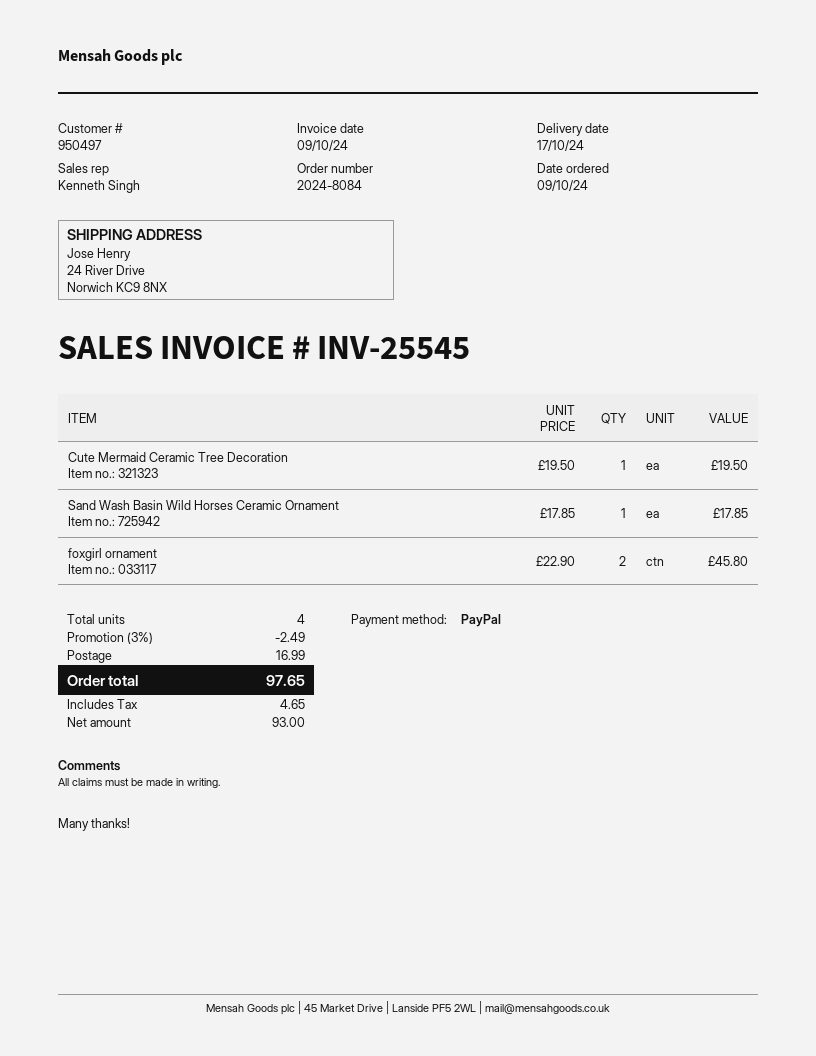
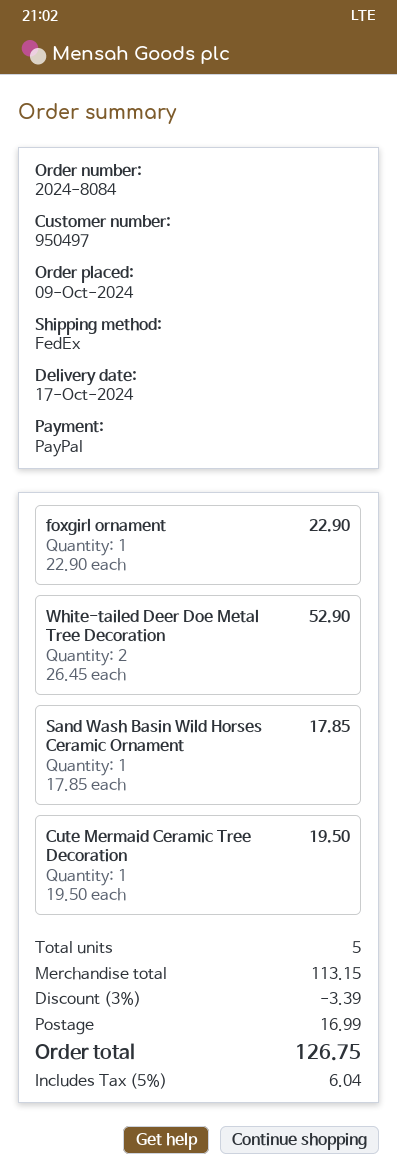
foxgirl ornament: 2 x 22.90 = 45.80 -> 1 x 22.90 = 22.90
White-tailed Deer Doe Metal Tree Decoration: none -> 2 x 26.45 = 52.90
total quantity: 4 -> 5
discount: 3% = 2.49 -> 3% = 3.39
tax: 4.65 -> 6.04
total: 97.65 -> 126.75

